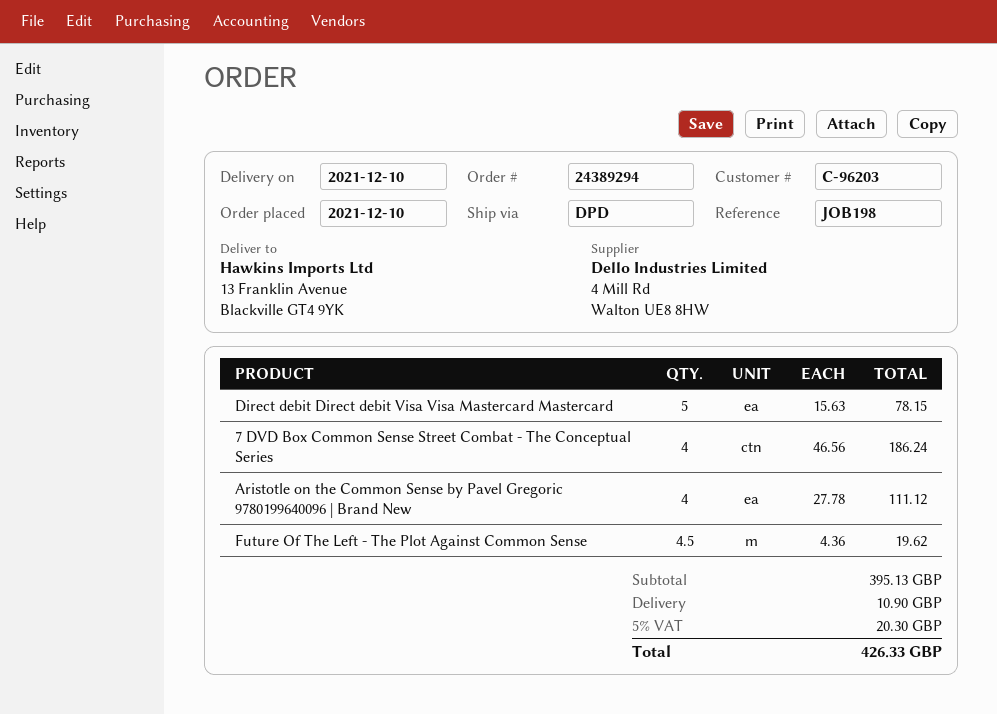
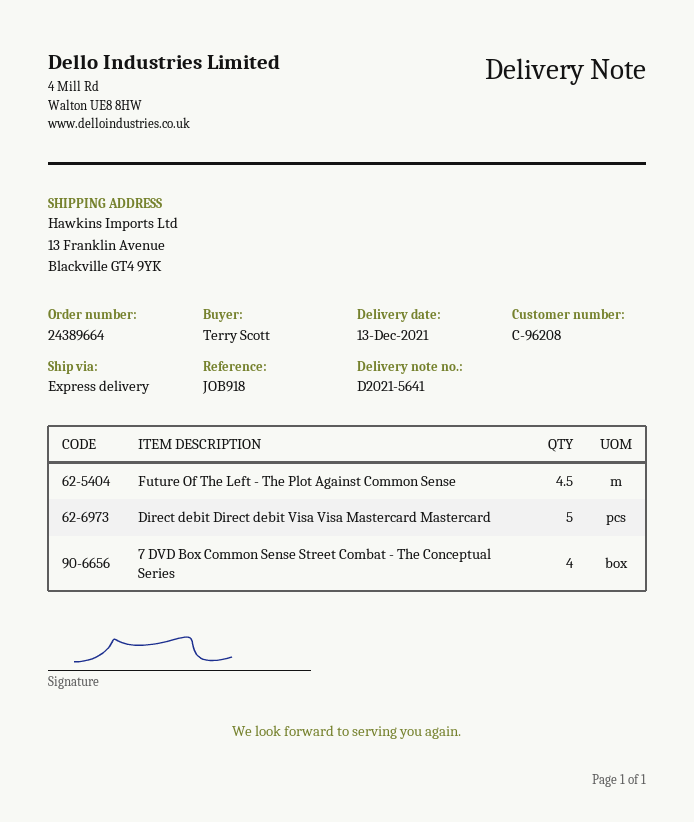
order number: 24389294 -> 24389664
delivery date: 2021-12-10 -> 2021-12-13
customer number: C-96203 -> C-96208
reference: JOB198 -> JOB918
shipping method: DPD -> express
Aristotle on the Common Sense by Pavel Gregoric 9780199640096 | Brand New: 4 -> none

